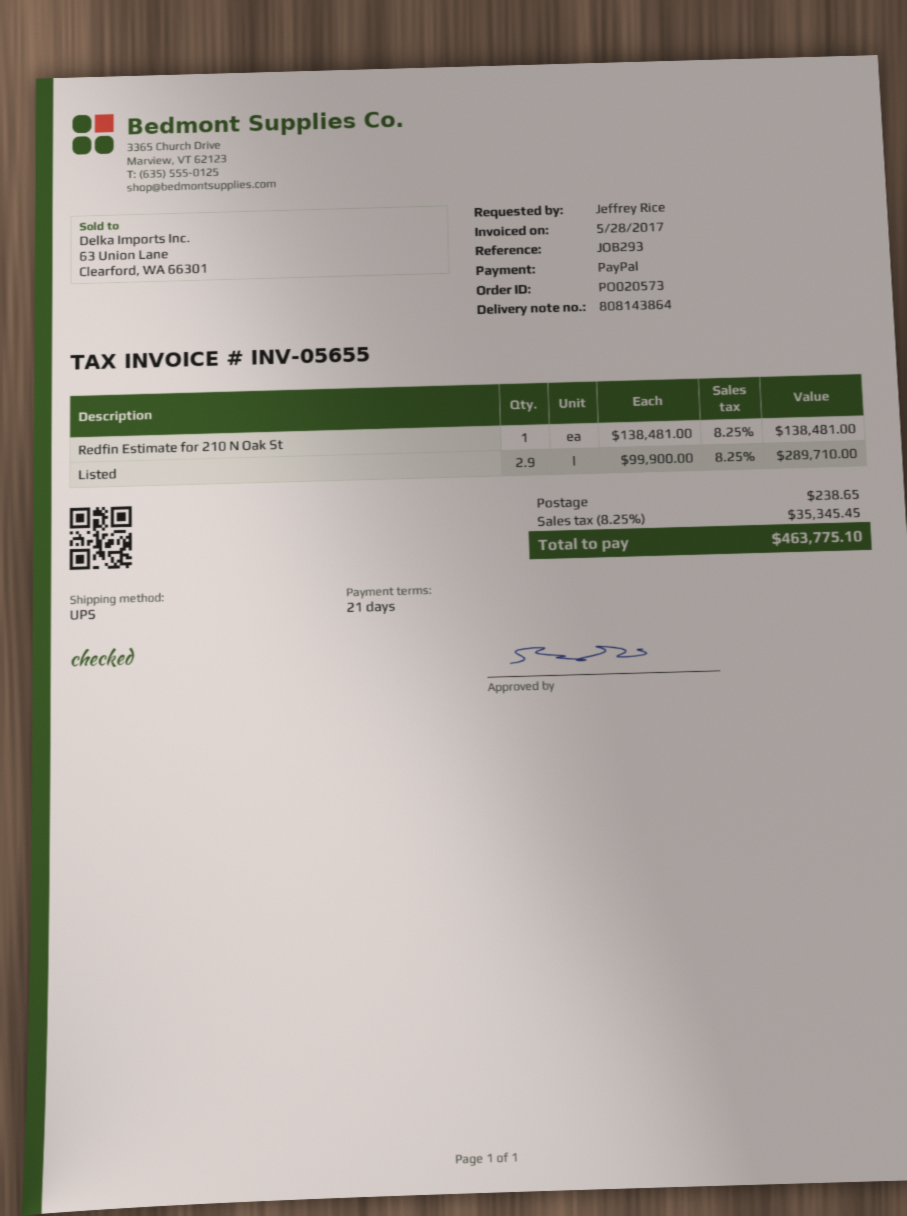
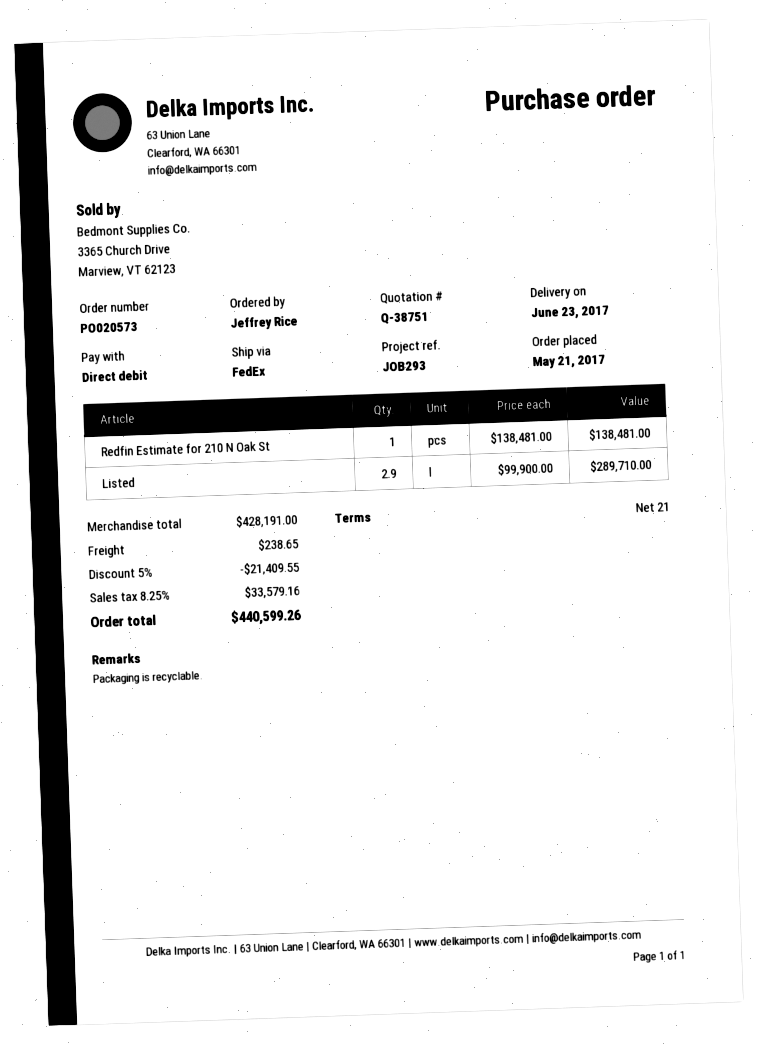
payment method: PayPal -> direct debit
shipping method: UPS -> FedEx
discount: none -> 5% = 21409.55
tax: 8.25% = 35345.45 -> 8.25% = 33579.16
total: 463775.10 -> 440599.26

